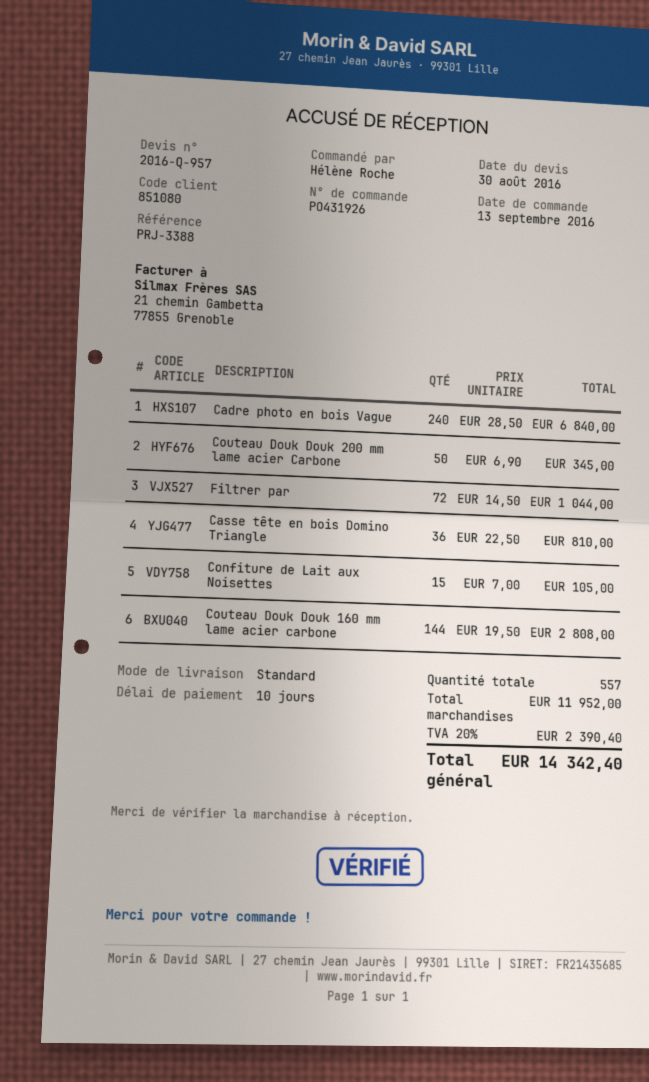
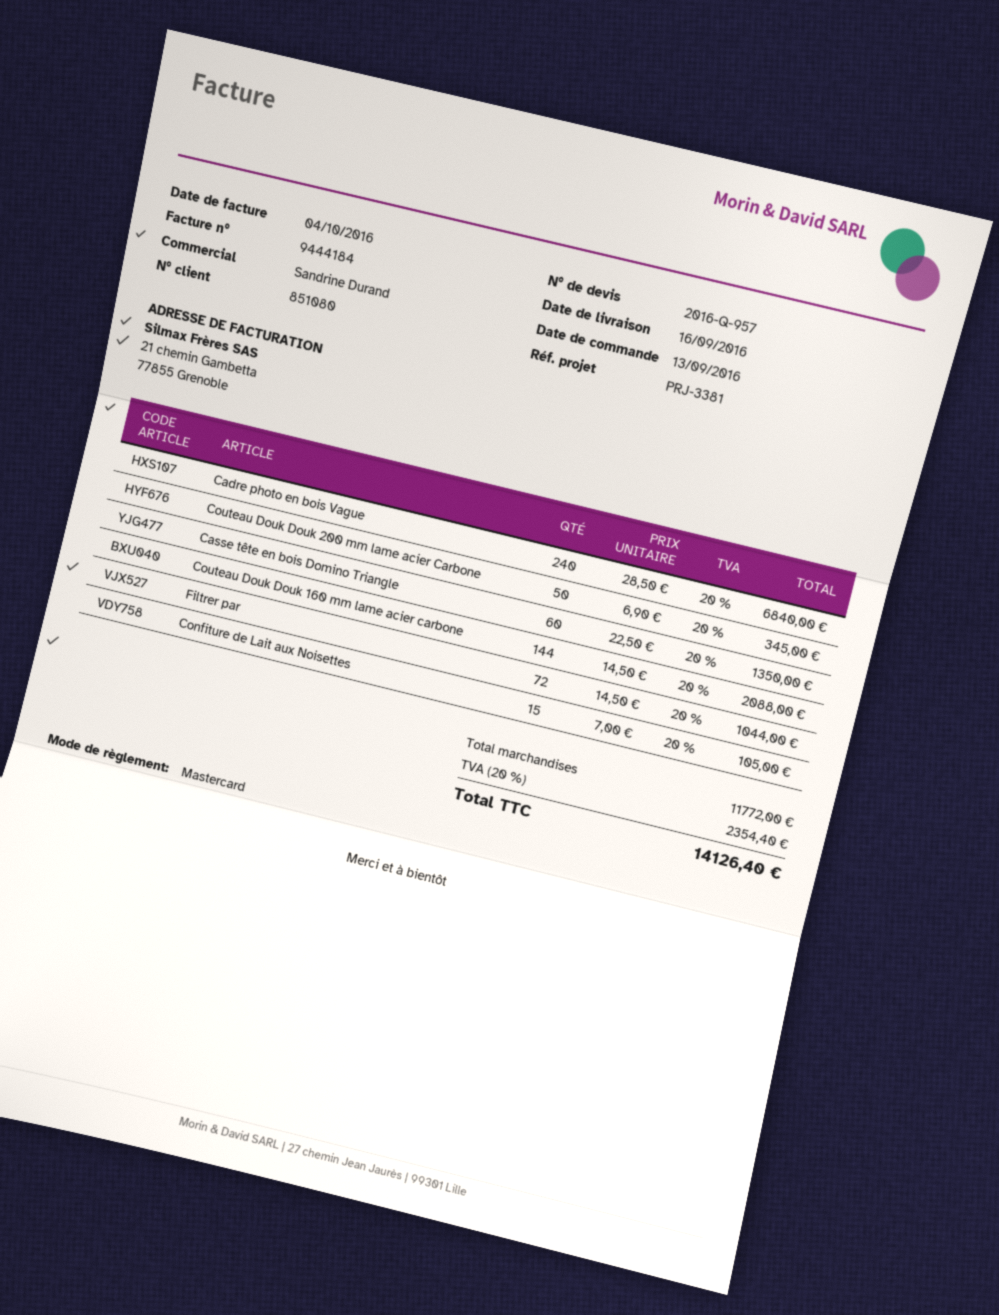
reference: PRJ-3388 -> PRJ-3381
Casse tête en bois Domino Triangle: 36 x 22.50 = 810.00 -> 60 x 22.50 = 1350.00
Couteau Douk Douk 160 mm lame acier carbone: 144 x 19.50 = 2808.00 -> 144 x 14.50 = 2088.00
subtotal: 11952.00 -> 11772.00
tax: 20% = 2390.40 -> 20% = 2354.40
total: 14342.40 -> 14126.40

